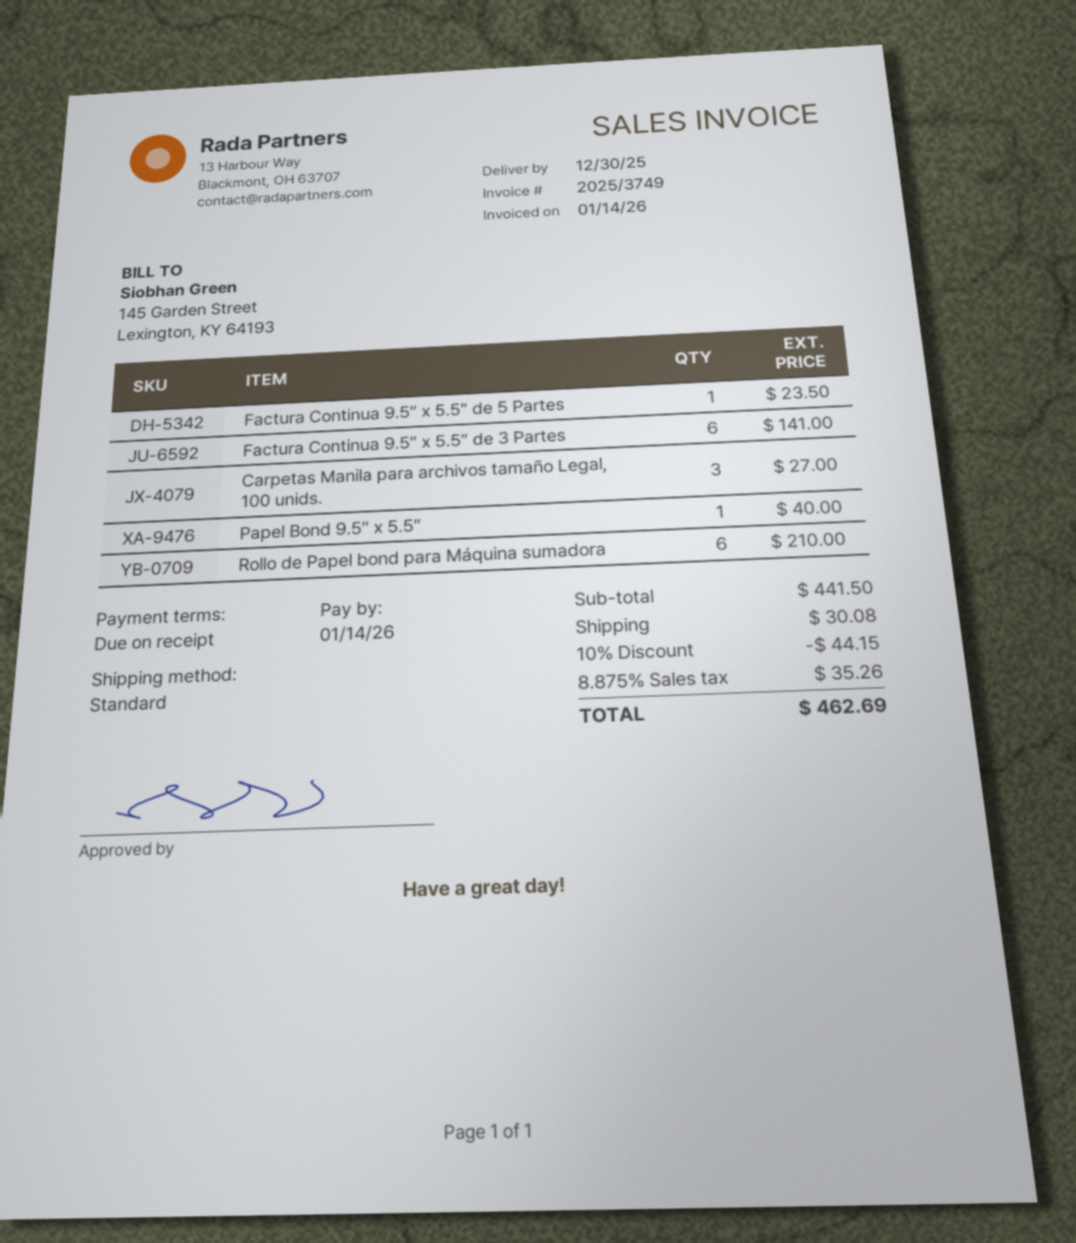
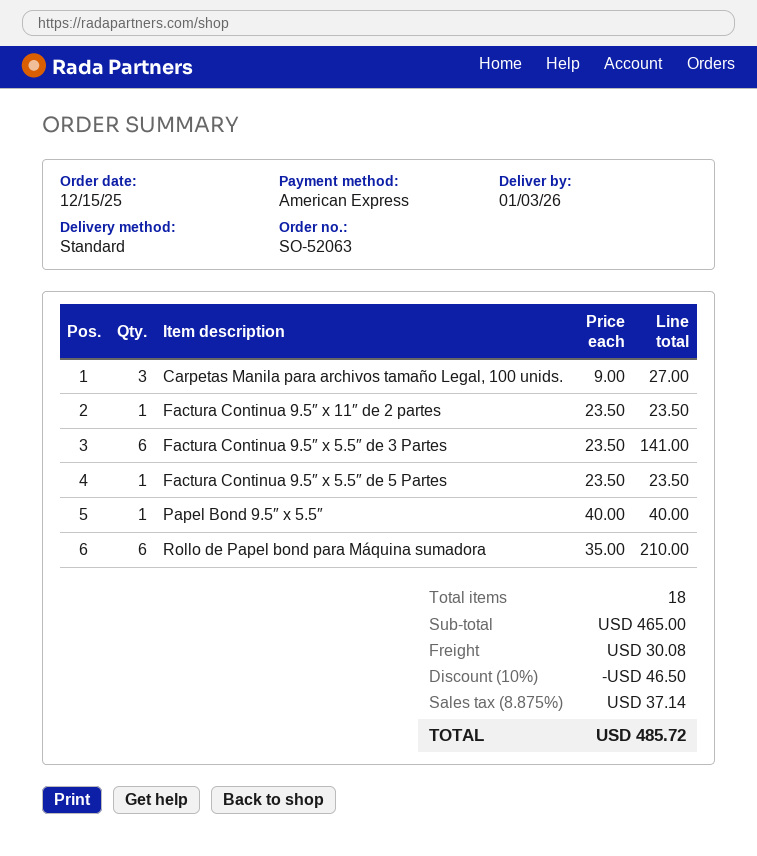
delivery date: 2025-12-30 -> 2026-01-03
Factura Continua 9.5″ x 11″ de 2 partes: none -> 1 for 23.50
subtotal: 441.50 -> 465.00
discount: 10% = 44.15 -> 10% = 46.50
tax: 8.875% = 35.26 -> 8.875% = 37.14
total: 462.69 -> 485.72

